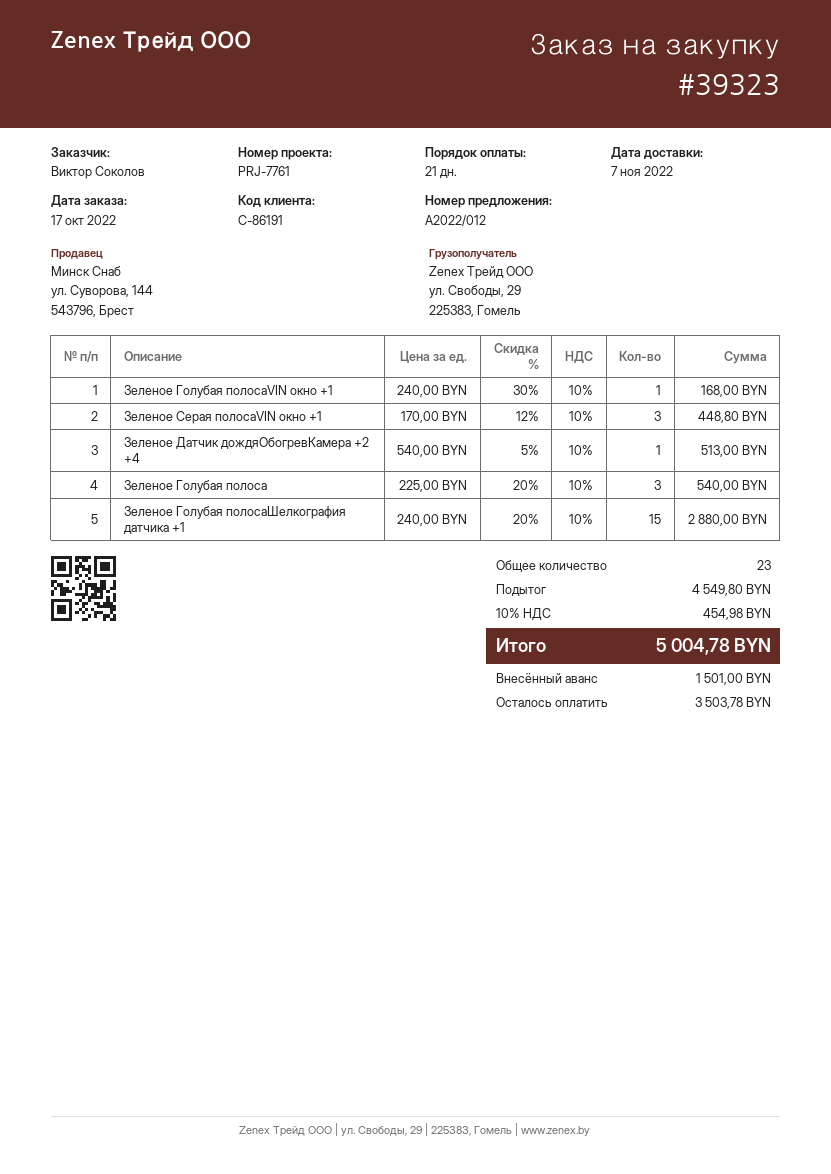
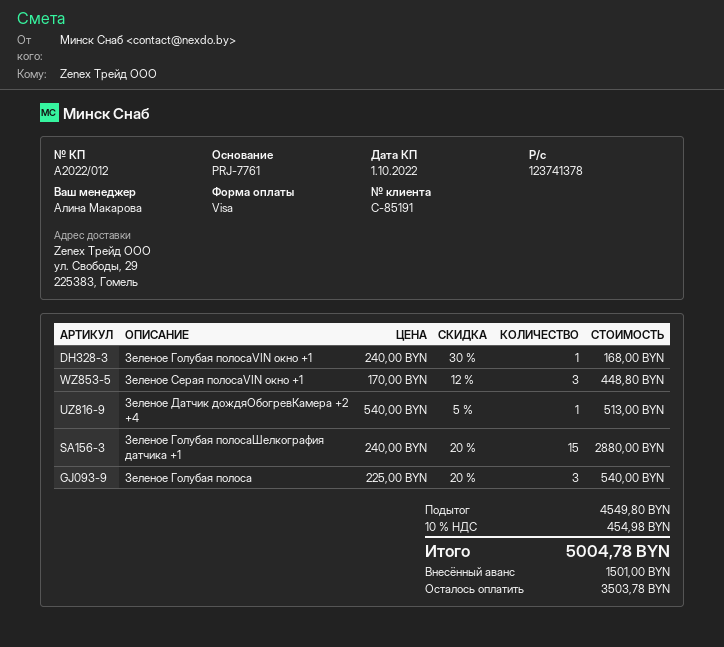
customer number: C-86191 -> C-85191

